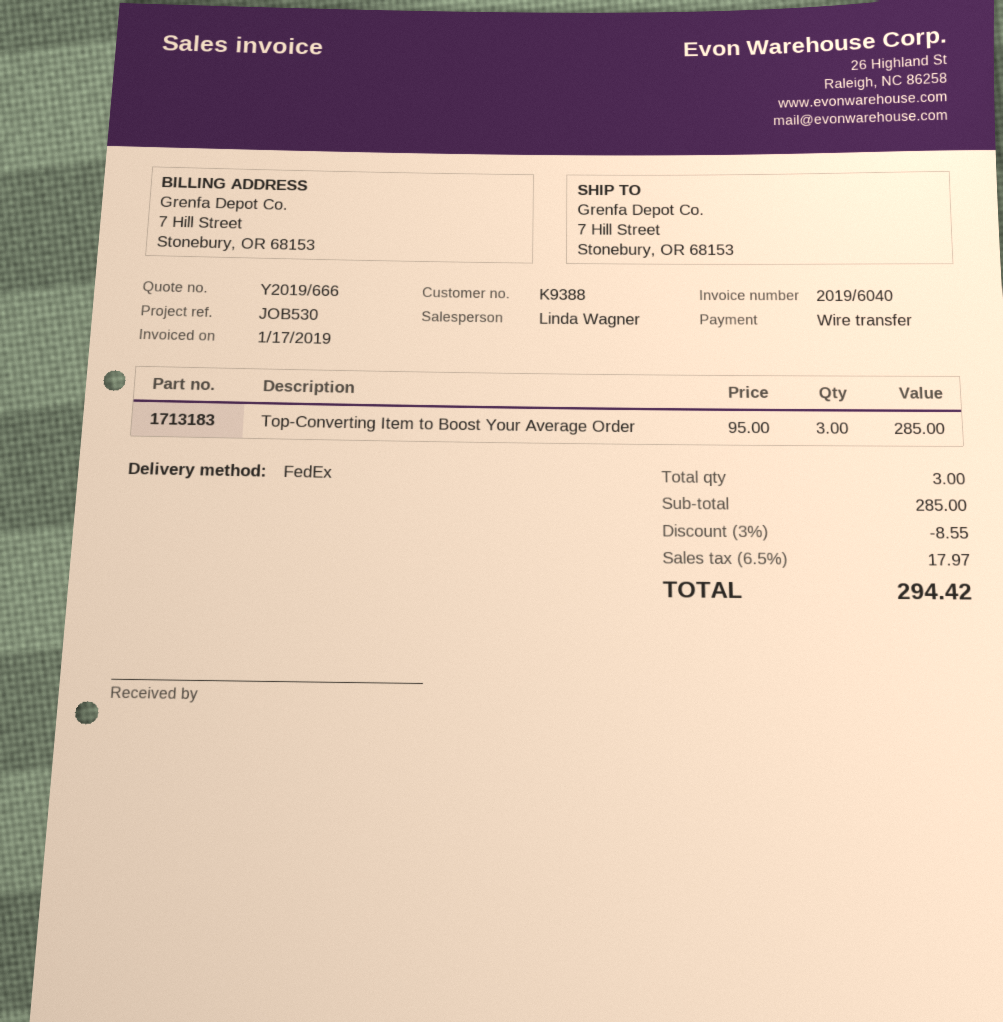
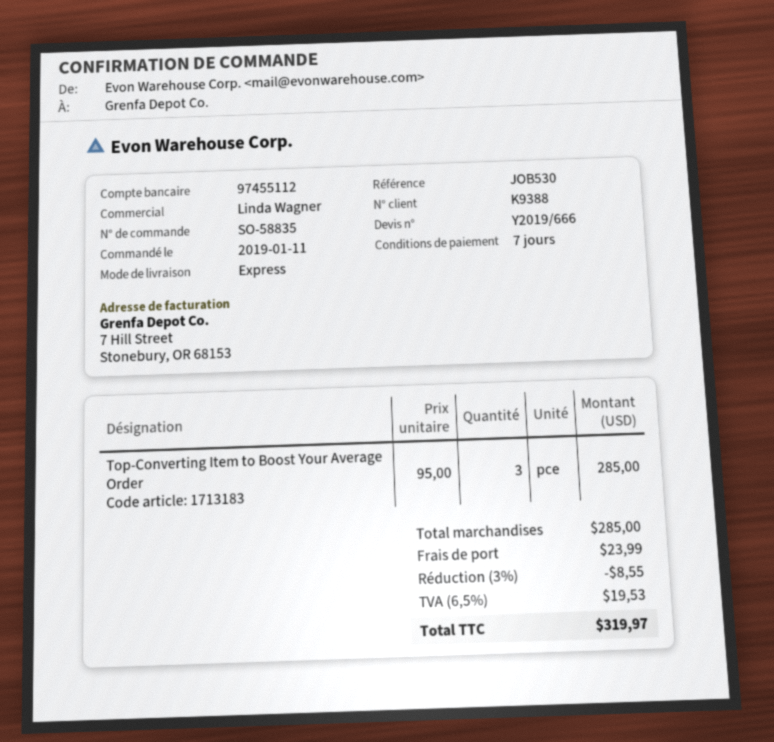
shipping method: FedEx -> express
shipping: none -> 23.99
tax: 6.5% = 17.97 -> 6.5% = 19.53
total: 294.42 -> 319.97

